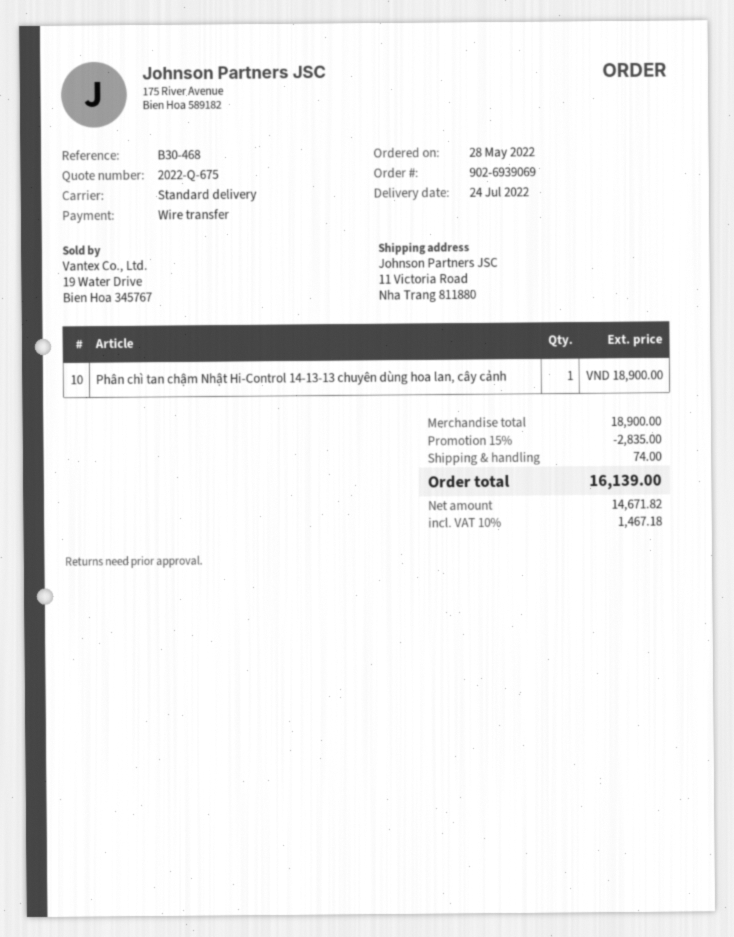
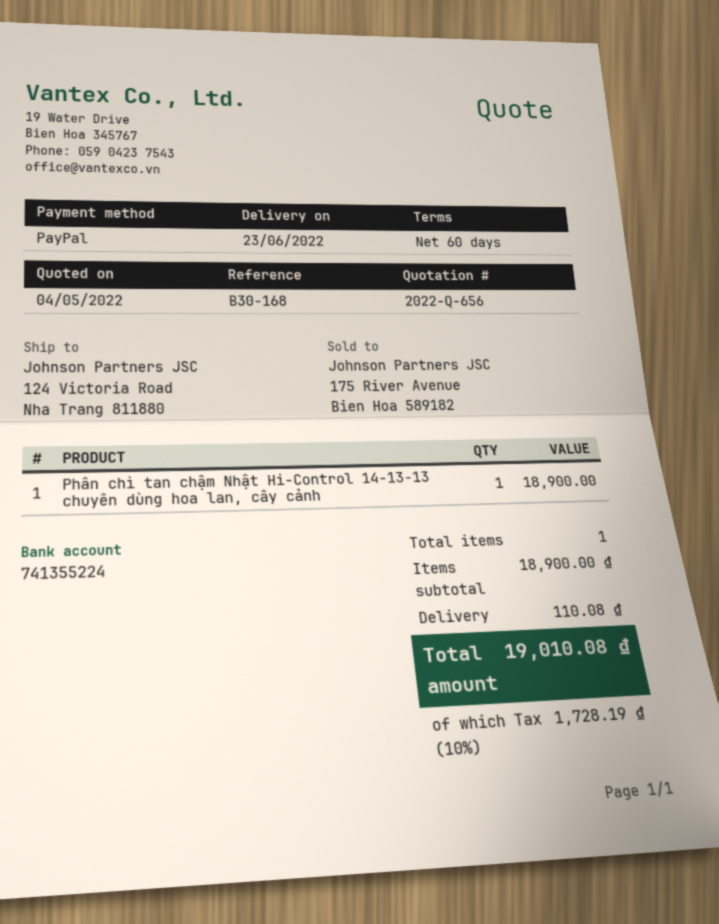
quote number: 2022-Q-675 -> 2022-Q-656
delivery date: 2022-07-24 -> 2022-06-23
reference: B30-468 -> B30-168
payment method: bank transfer -> PayPal
ship to: 11 Victoria Road, Nha Trang 811880 -> 124 Victoria Road, Nha Trang 811880
discount: 15% = 2835.00 -> none
shipping: 74.00 -> 110.08
tax: 10% = 1467.18 -> 10% = 1728.19
total: 16139.00 -> 19010.08

